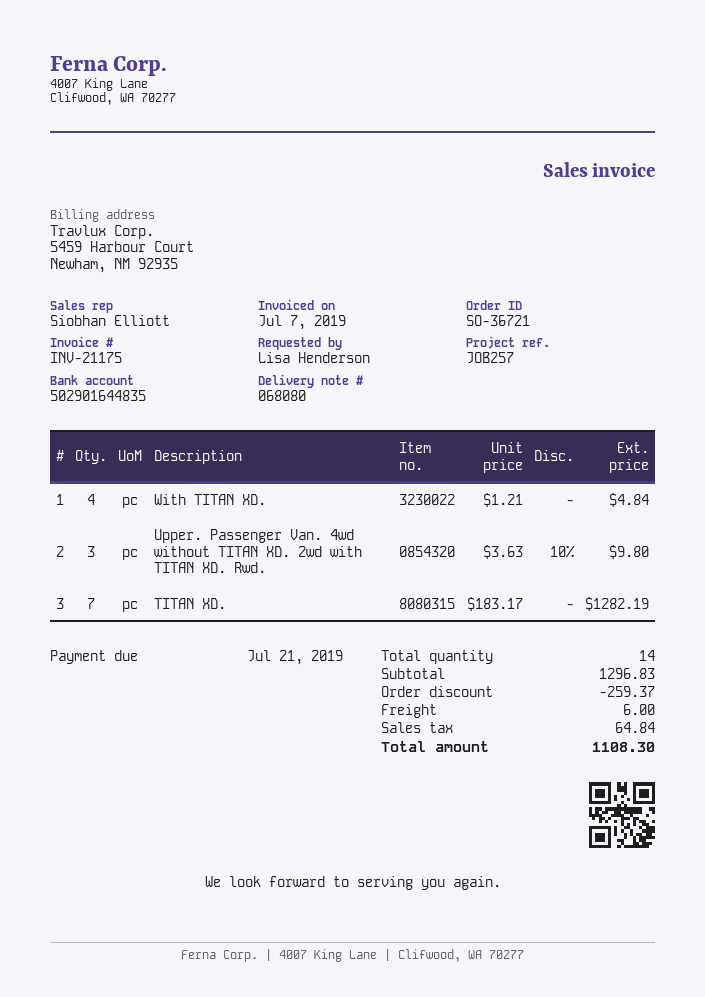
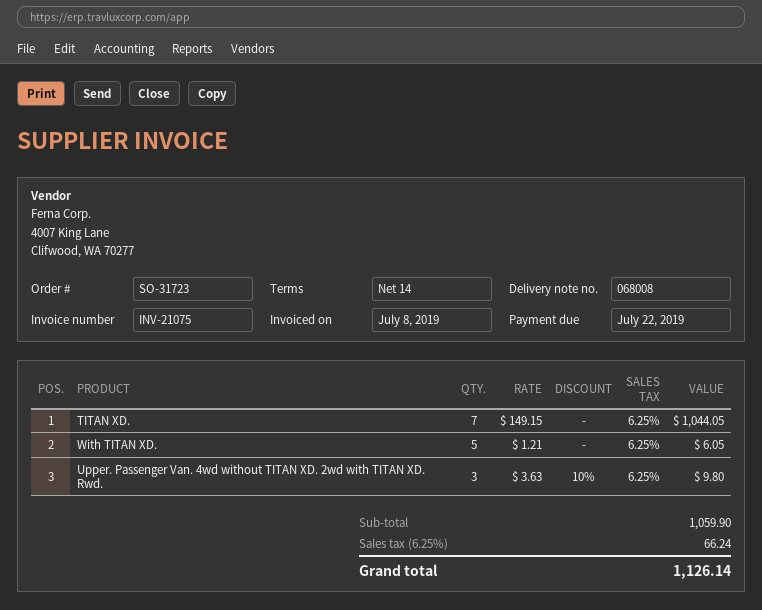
order number: SO-36721 -> SO-31723
delivery note number: 068080 -> 068008
invoice number: INV-21175 -> INV-21075
invoice date: 2019-07-07 -> 2019-07-08
due date: 2019-07-21 -> 2019-07-22
With TITAN XD.: 4 x 1.21 = 4.84 -> 5 x 1.21 = 6.05
TITAN XD.: 7 x 183.17 = 1282.19 -> 7 x 149.15 = 1044.05
subtotal: 1296.83 -> 1059.90
discount: 259.37 -> none
shipping: 6.00 -> none
tax: 64.84 -> 66.24
total: 1108.30 -> 1126.14

